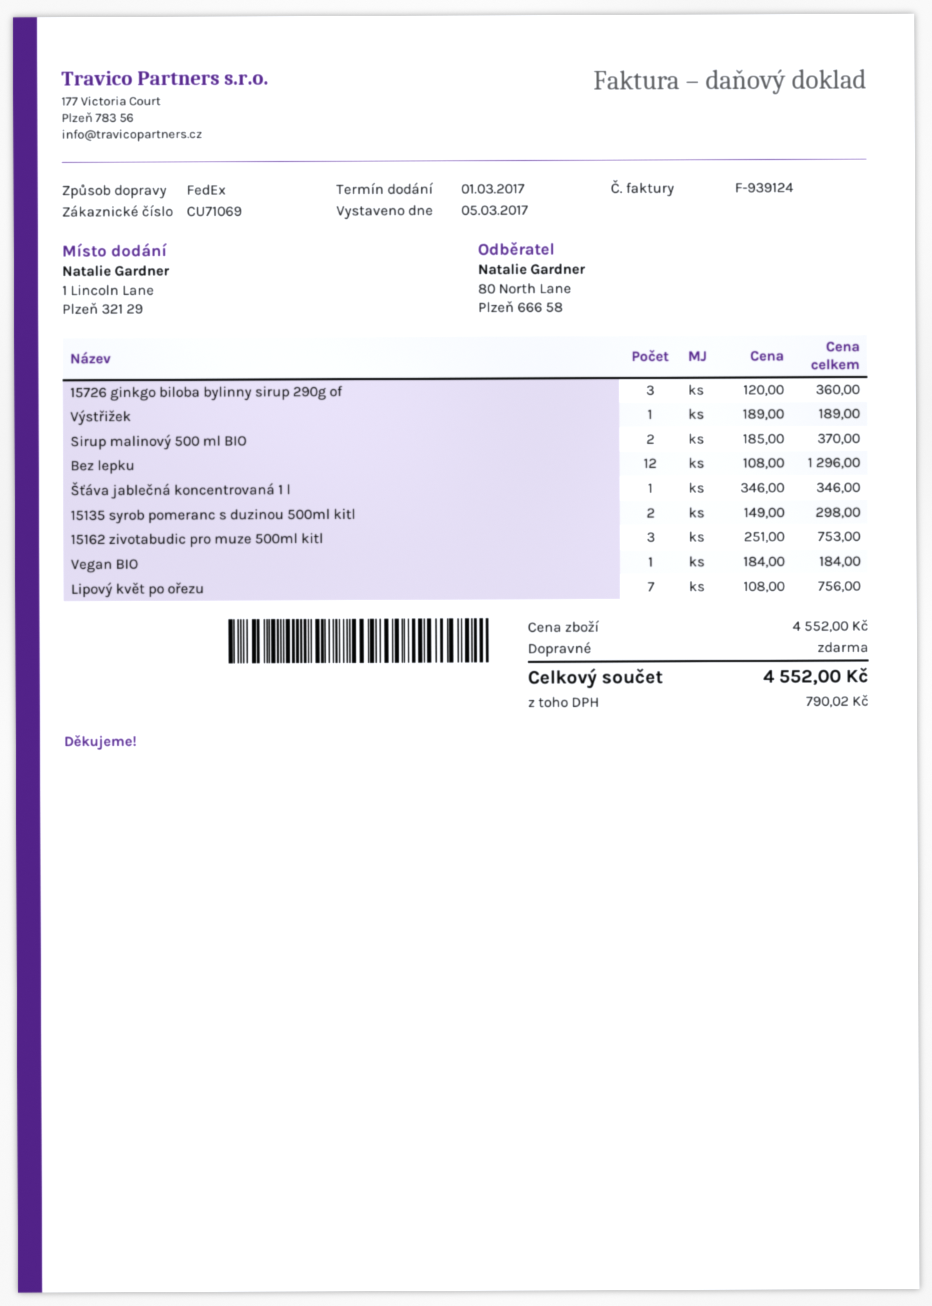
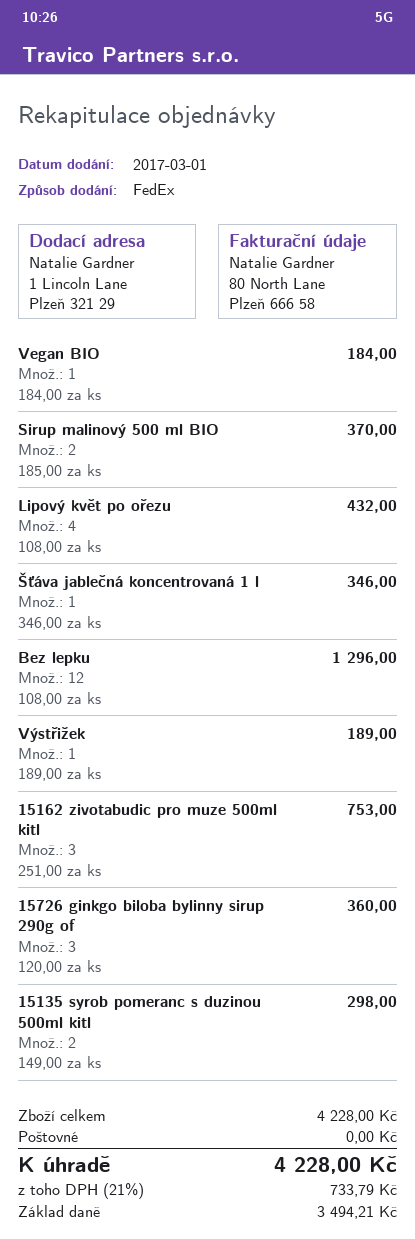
Lipový květ po ořezu: 7 x 108.00 = 756.00 -> 4 x 108.00 = 432.00
subtotal: 4552.00 -> 4228.00
tax: 790.02 -> 733.79
total: 4552.00 -> 4228.00

